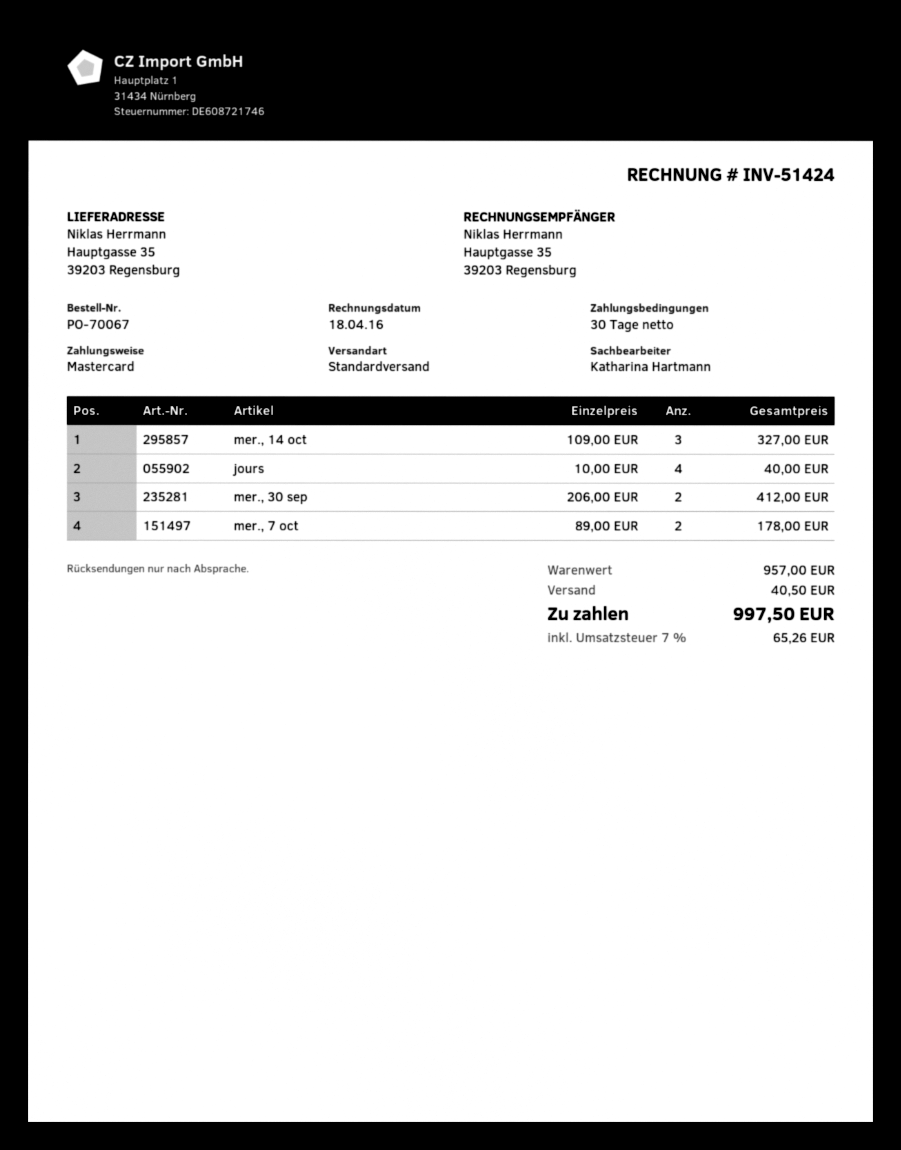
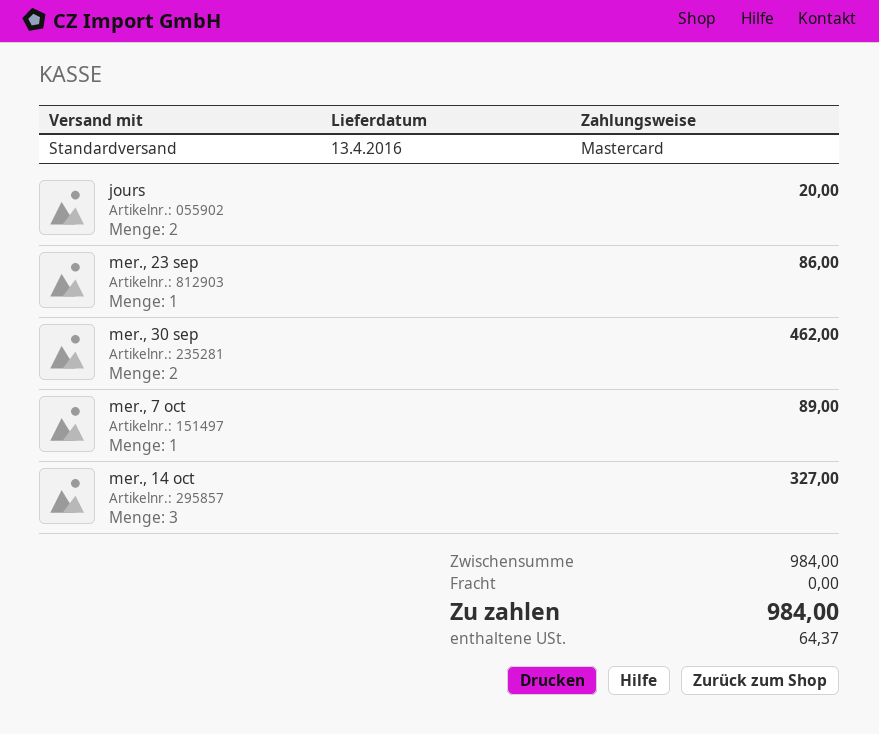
jours: 4 for 40.00 -> 2 for 20.00
mer., 30 sep: 2 for 412.00 -> 2 for 462.00
mer., 7 oct: 2 for 178.00 -> 1 for 89.00
mer., 23 sep: none -> 1 for 86.00
subtotal: 957.00 -> 984.00
shipping: 40.50 -> 0.00
tax: 65.26 -> 64.37
total: 997.50 -> 984.00

